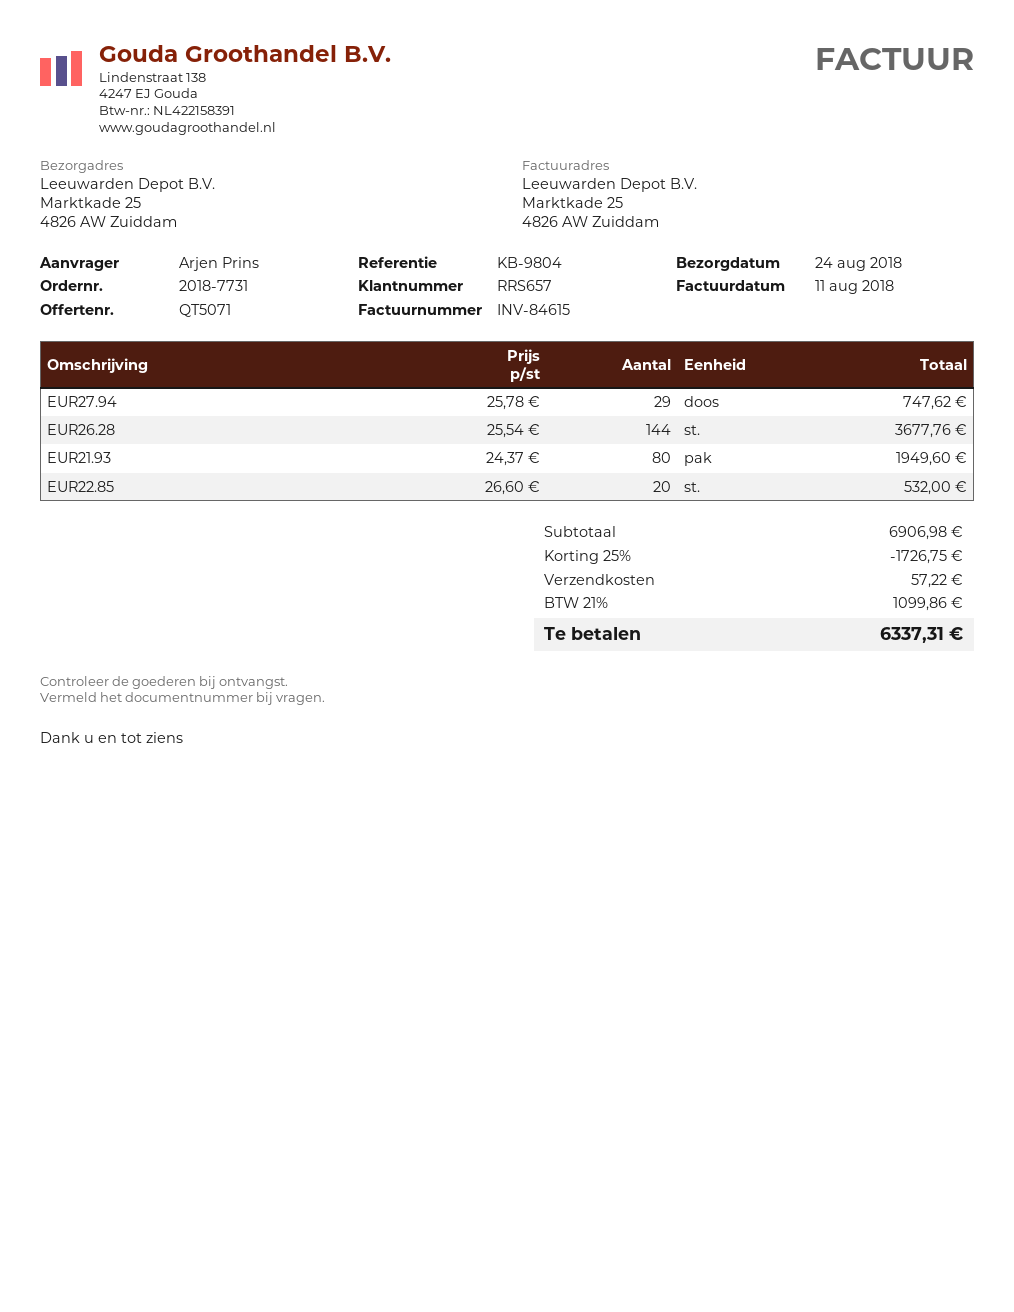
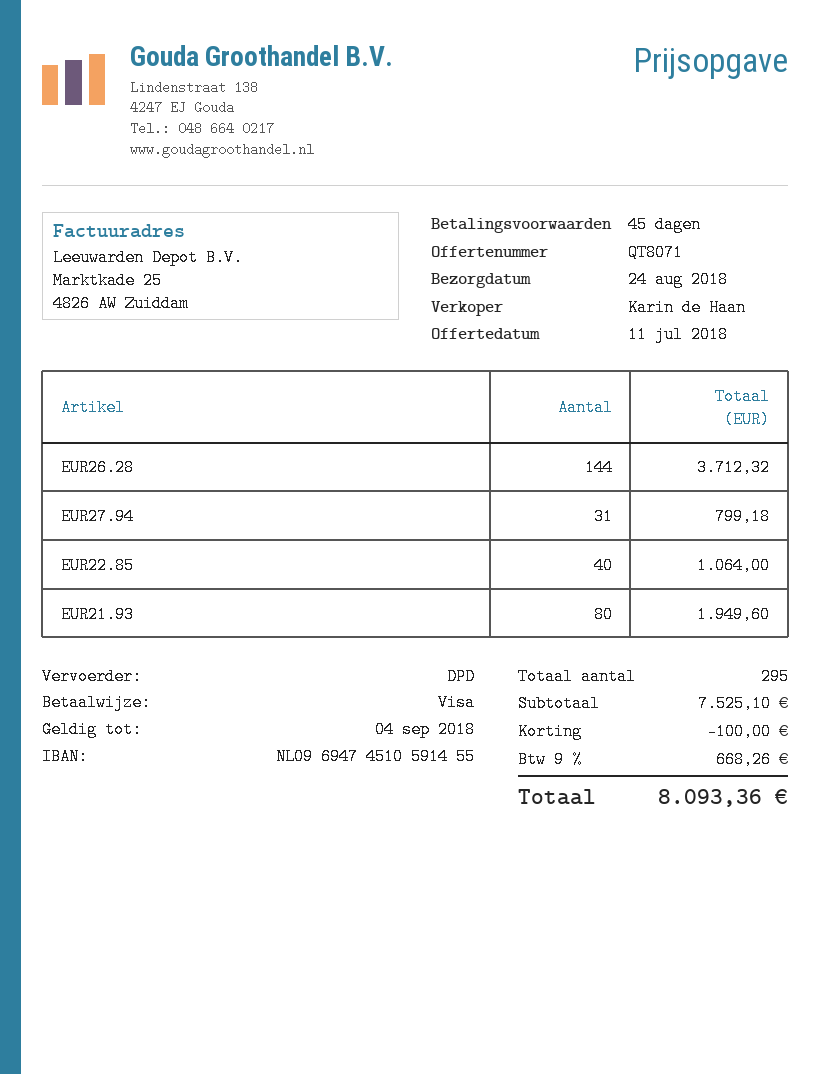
quote number: QT5071 -> QT8071
EUR27.94: 29 for 747.62 -> 31 for 799.18
EUR26.28: 144 for 3677.76 -> 144 for 3712.32
EUR22.85: 20 for 532.00 -> 40 for 1064.00
subtotal: 6906.98 -> 7525.10
discount: 1726.75 -> 100.00
shipping: 57.22 -> none
tax: 21% = 1099.86 -> 9% = 668.26
total: 6337.31 -> 8093.36

